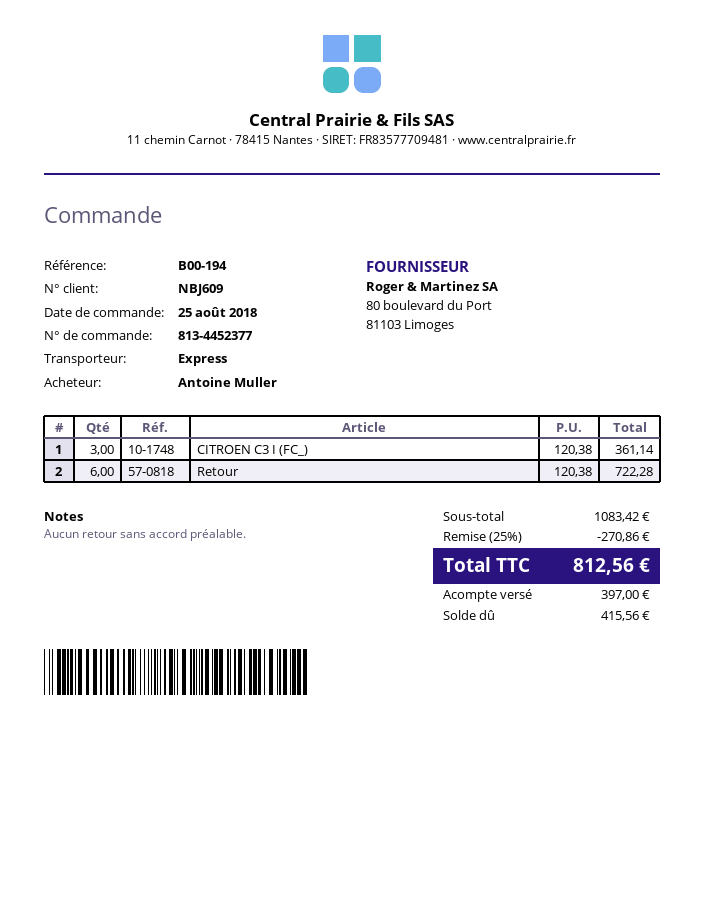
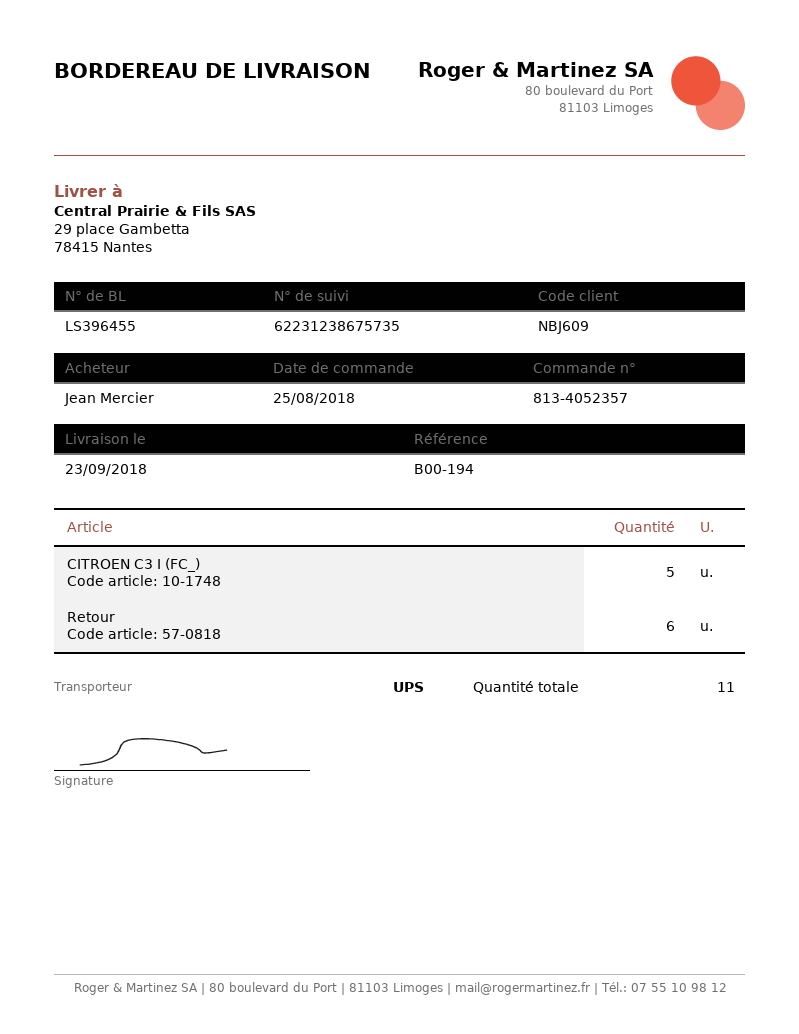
order number: 813-4452377 -> 813-4052357
ordered by: Antoine Muller -> Jean Mercier
shipping method: express -> UPS
CITROEN C3 I (FC_): 3 -> 5

